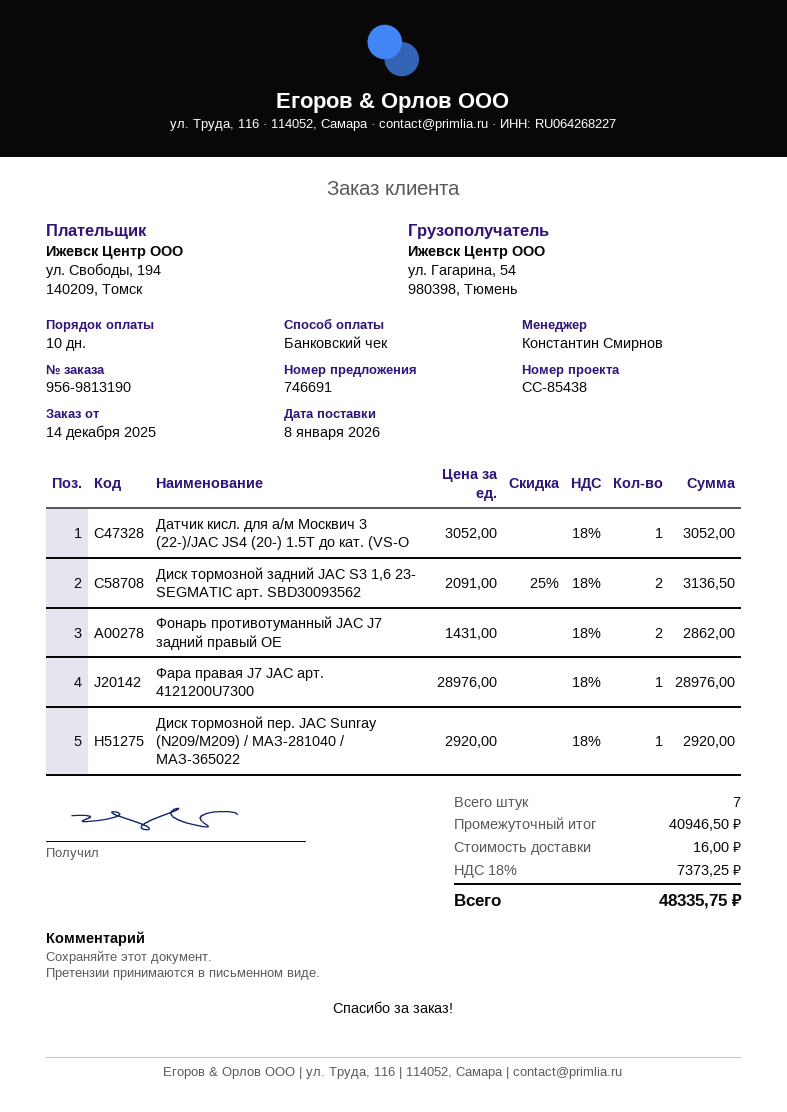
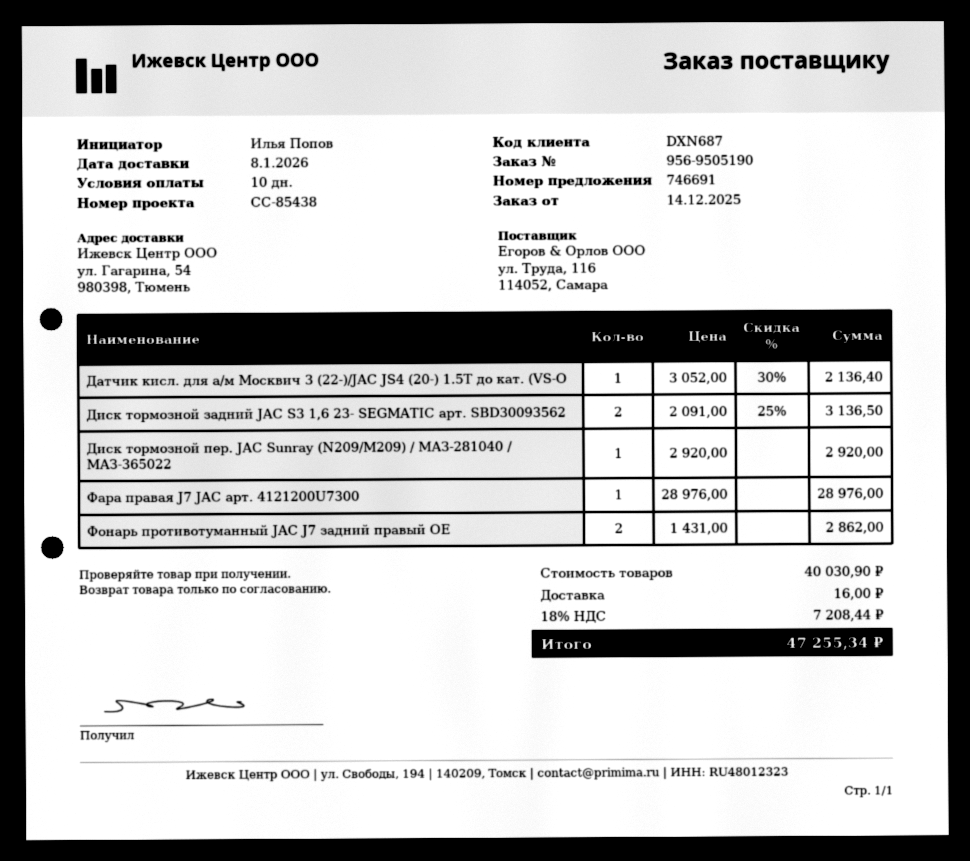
order number: 956-9813190 -> 956-9505190
Датчик кисл. для а/м Москвич 3 (22-)/JAC JS4 (20-) 1.5T до кат. (VS-O: 1 x 3052.00 = 3052.00 -> 1 x 3052.00 - 30% = 2136.40
subtotal: 40946.50 -> 40030.90
tax: 18% = 7373.25 -> 18% = 7208.44
total: 48335.75 -> 47255.34

